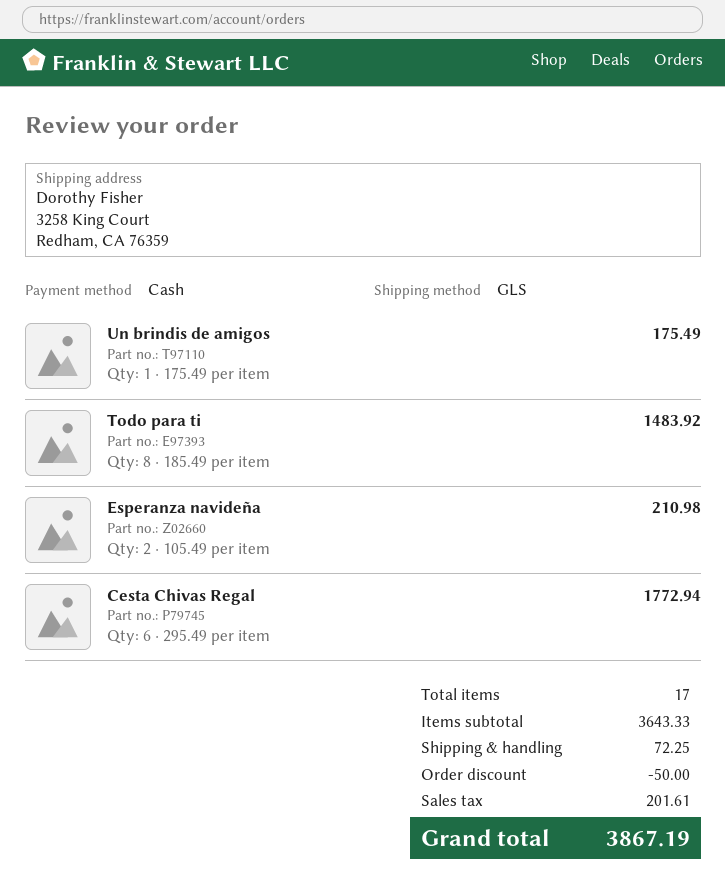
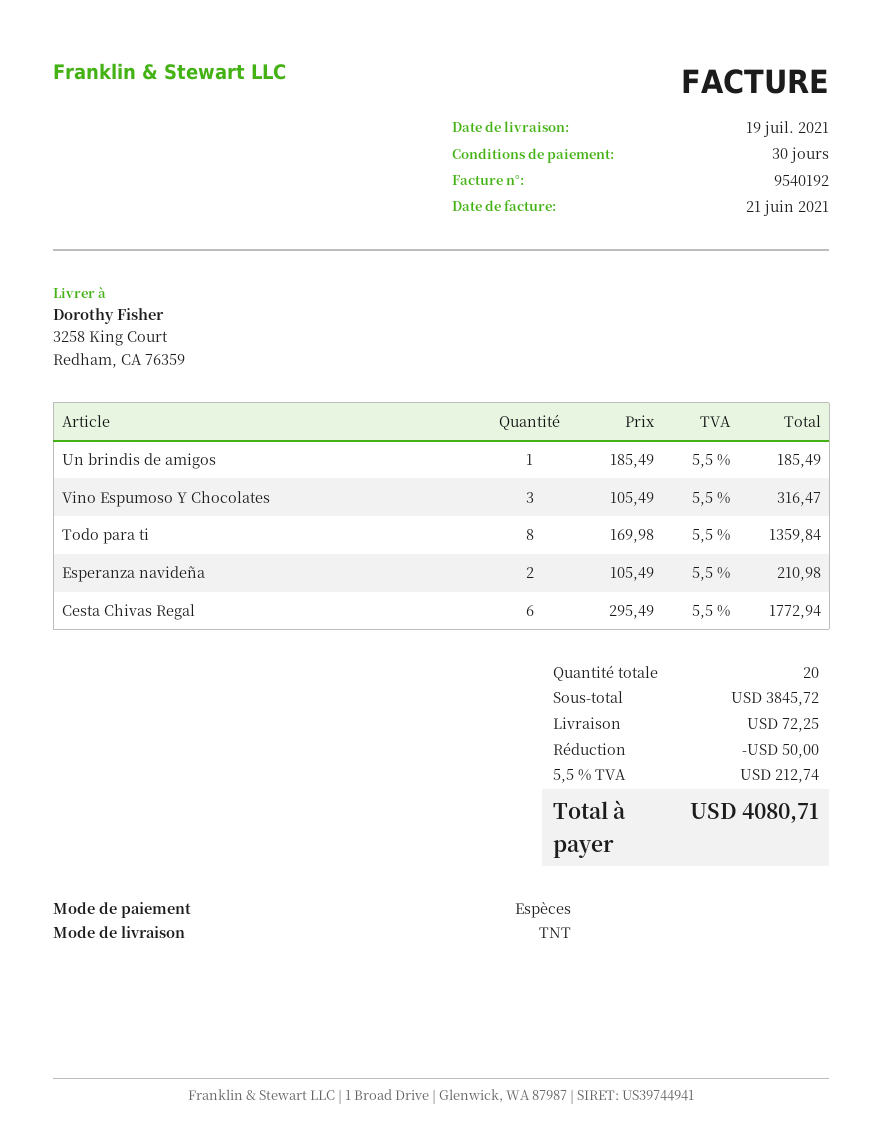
shipping method: GLS -> TNT
Un brindis de amigos: 1 x 175.49 = 175.49 -> 1 x 185.49 = 185.49
Todo para ti: 8 x 185.49 = 1483.92 -> 8 x 169.98 = 1359.84
Vino Espumoso Y Chocolates: none -> 3 x 105.49 = 316.47
total quantity: 17 -> 20
subtotal: 3643.33 -> 3845.72
tax: 201.61 -> 212.74
total: 3867.19 -> 4080.71

